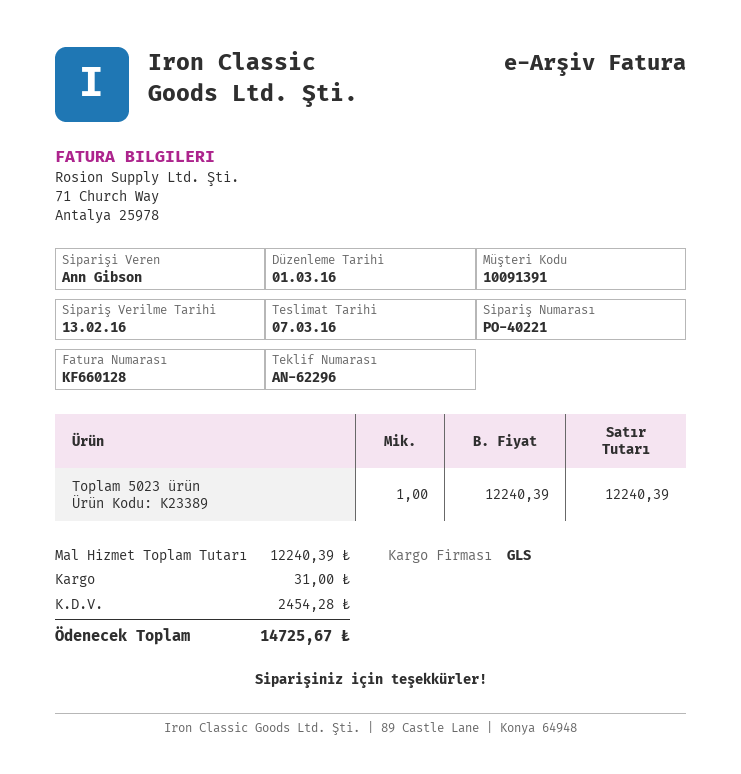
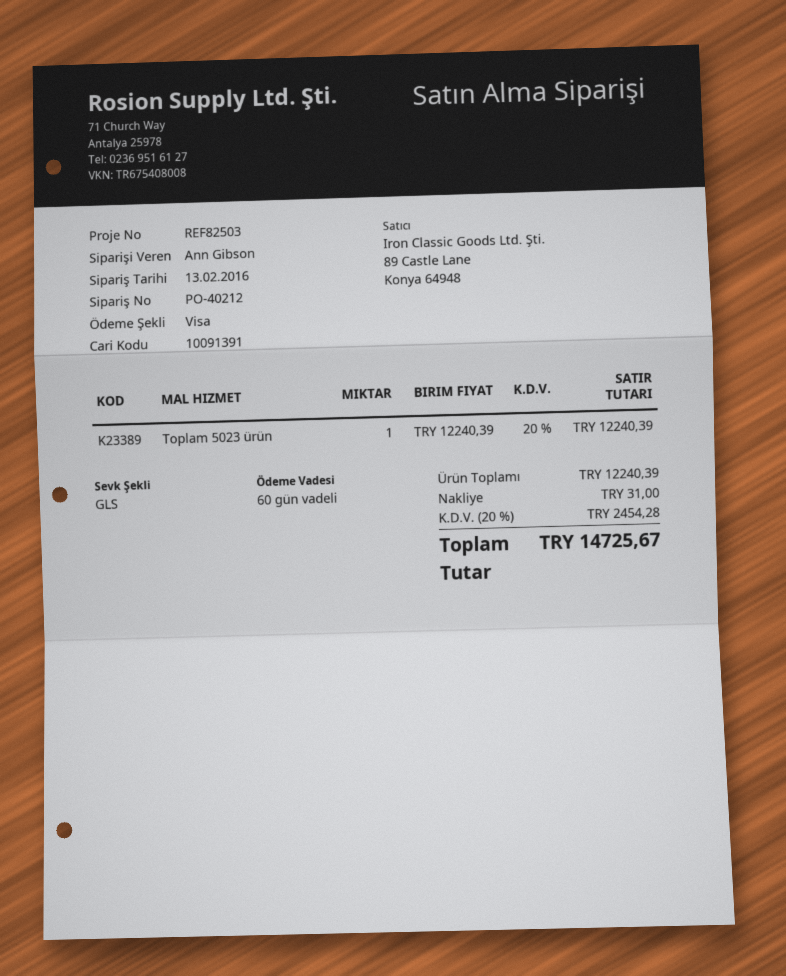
order number: PO-40221 -> PO-40212

